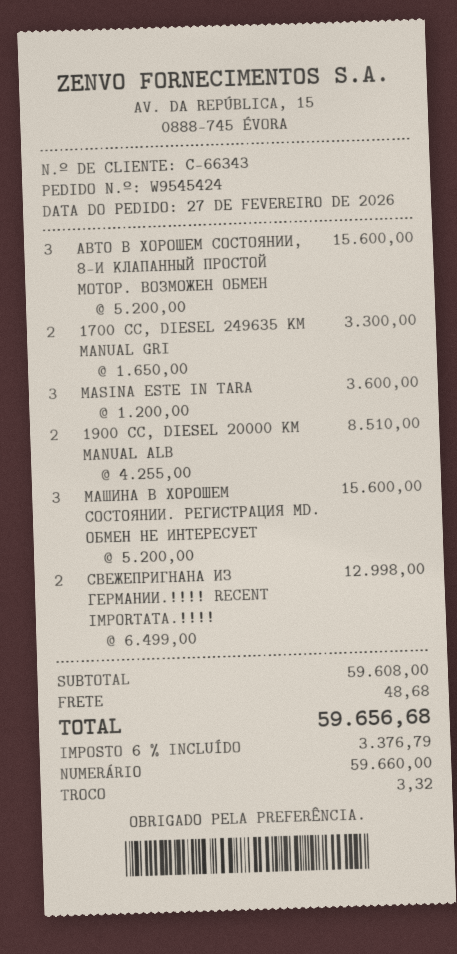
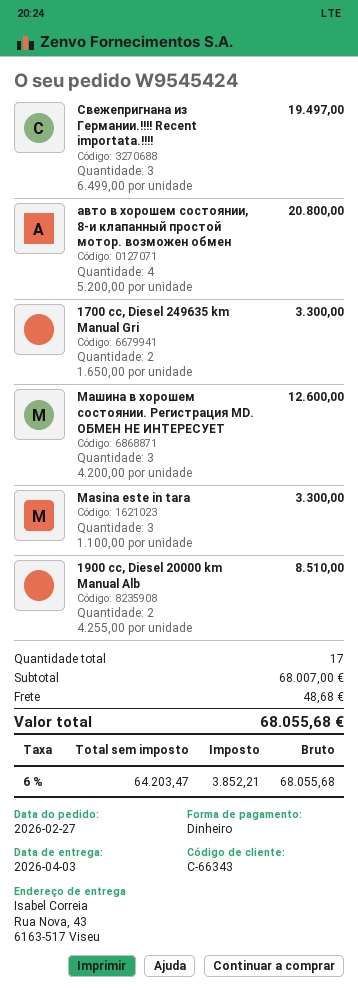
АВТО В ХОРОШЕМ СОСТОЯНИИ, 8-И КЛАПАННЫЙ ПРОСТОЙ МОТОР. ВОЗМОЖЕН ОБМЕН: 3 x 5200.00 = 15600.00 -> 4 x 5200.00 = 20800.00
MASINA ESTE IN TARA: 3 x 1200.00 = 3600.00 -> 3 x 1100.00 = 3300.00
МАШИНА В ХОРОШЕМ СОСТОЯНИИ. РЕГИСТРАЦИЯ MD. ОБМЕН НЕ ИНТЕРЕСУЕТ: 3 x 5200.00 = 15600.00 -> 3 x 4200.00 = 12600.00
СВЕЖЕПРИГНАНА ИЗ ГЕРМАНИИ.!!!! RECENT IMPORTATA.!!!!: 2 x 6499.00 = 12998.00 -> 3 x 6499.00 = 19497.00
subtotal: 59608.00 -> 68007.00
tax: 6% = 3376.79 -> 6% = 3852.21
total: 59656.68 -> 68055.68

